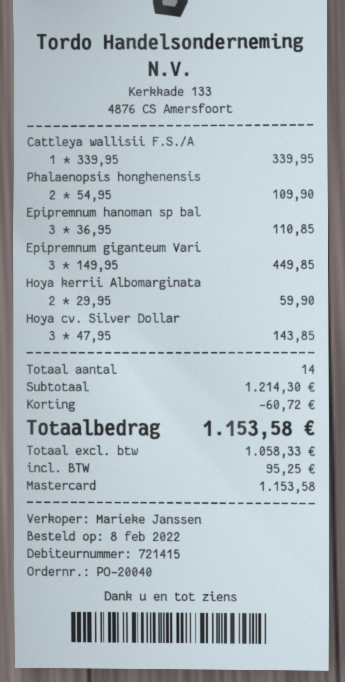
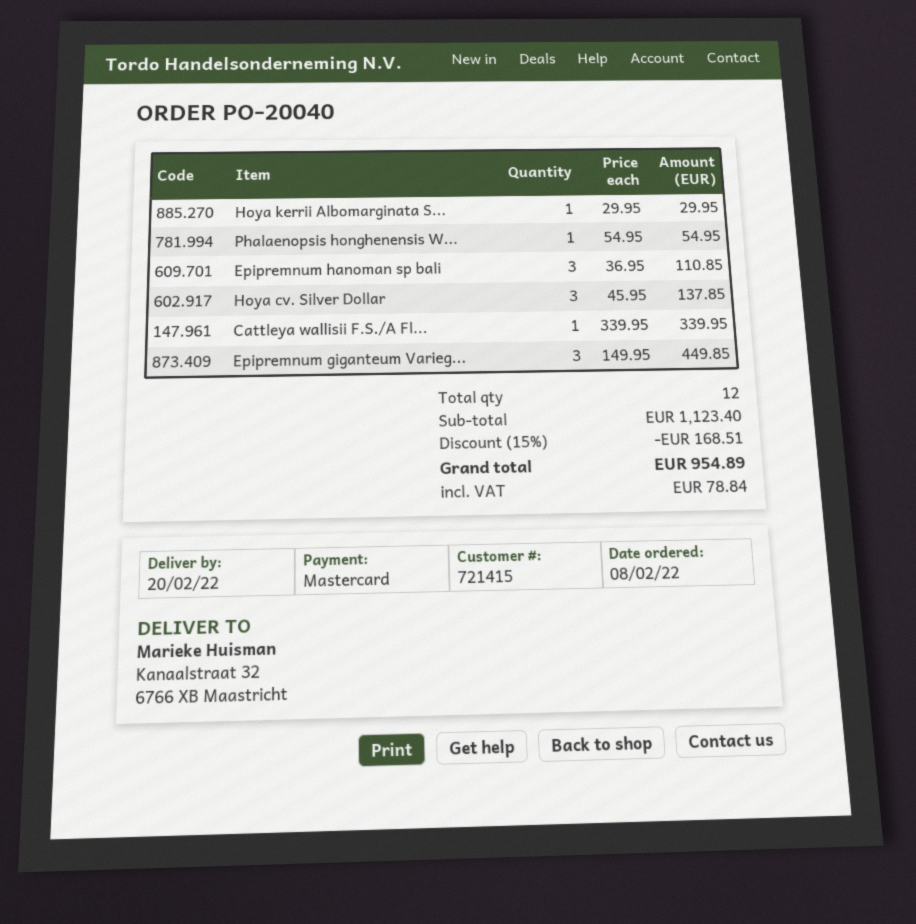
Phalaenopsis honghenensis: 2 x 54.95 = 109.90 -> 1 x 54.95 = 54.95
Hoya kerrii Albomarginata: 2 x 29.95 = 59.90 -> 1 x 29.95 = 29.95
Hoya cv. Silver Dollar: 3 x 47.95 = 143.85 -> 3 x 45.95 = 137.85
total quantity: 14 -> 12
subtotal: 1214.30 -> 1123.40
discount: 60.72 -> 168.51
tax: 95.25 -> 78.84
total: 1153.58 -> 954.89

